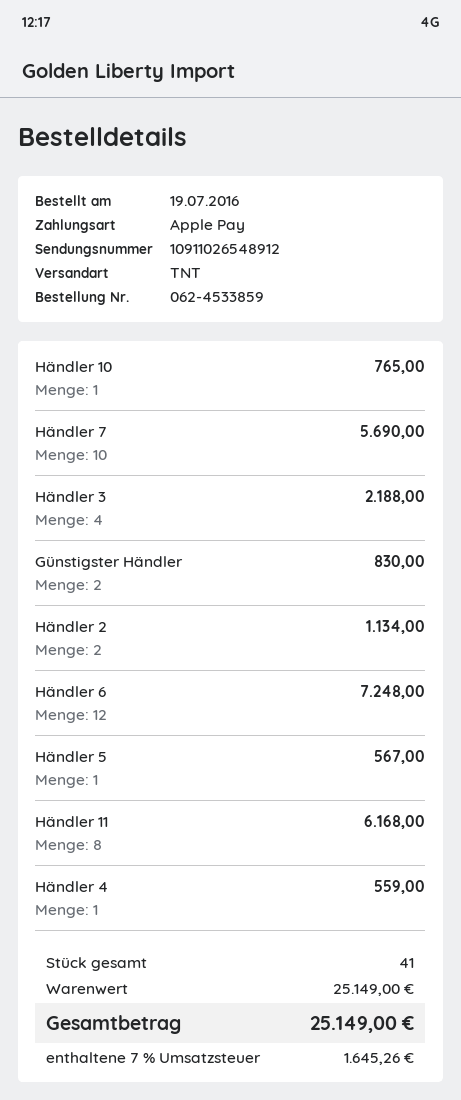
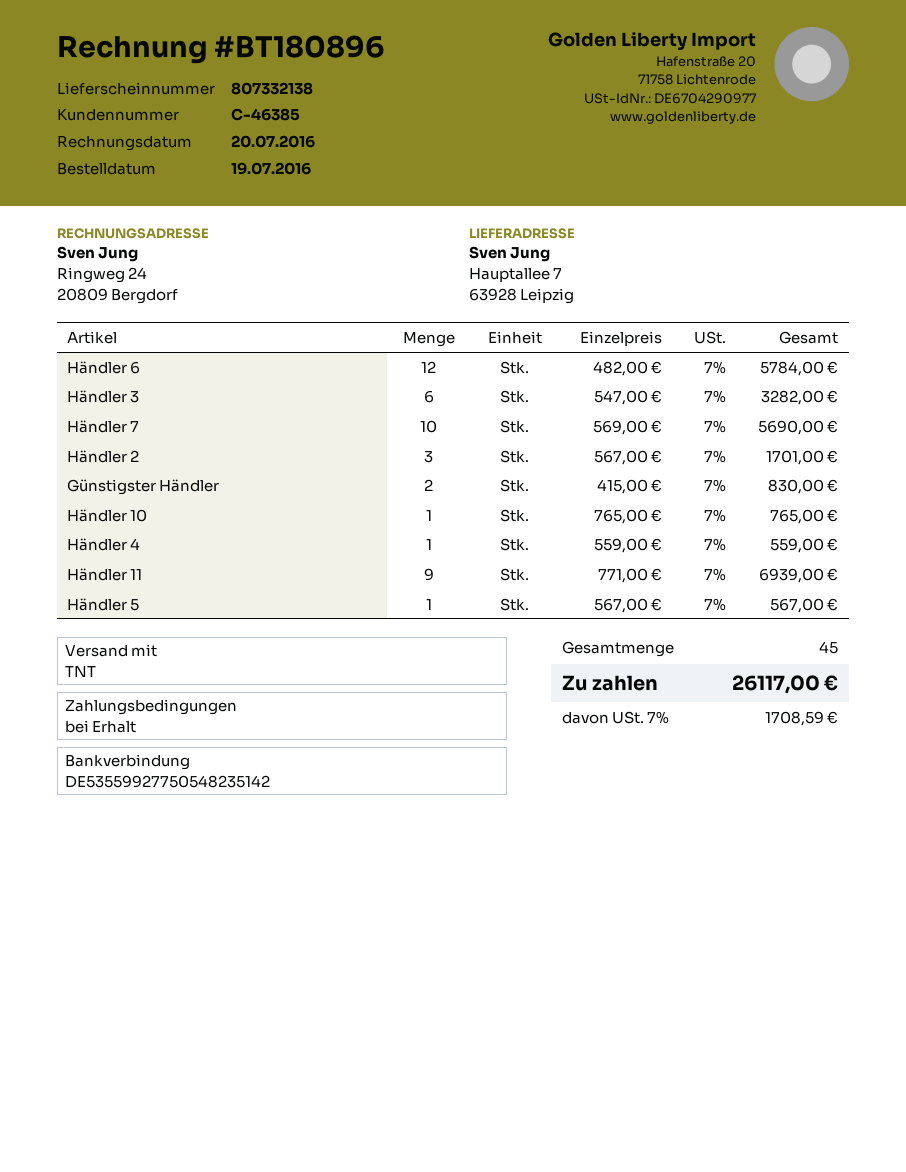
Händler 3: 4 for 2188.00 -> 6 for 3282.00
Händler 2: 2 for 1134.00 -> 3 for 1701.00
Händler 6: 12 for 7248.00 -> 12 for 5784.00
Händler 11: 8 for 6168.00 -> 9 for 6939.00
total quantity: 41 -> 45
tax: 7% = 1645.26 -> 7% = 1708.59
total: 25149.00 -> 26117.00

